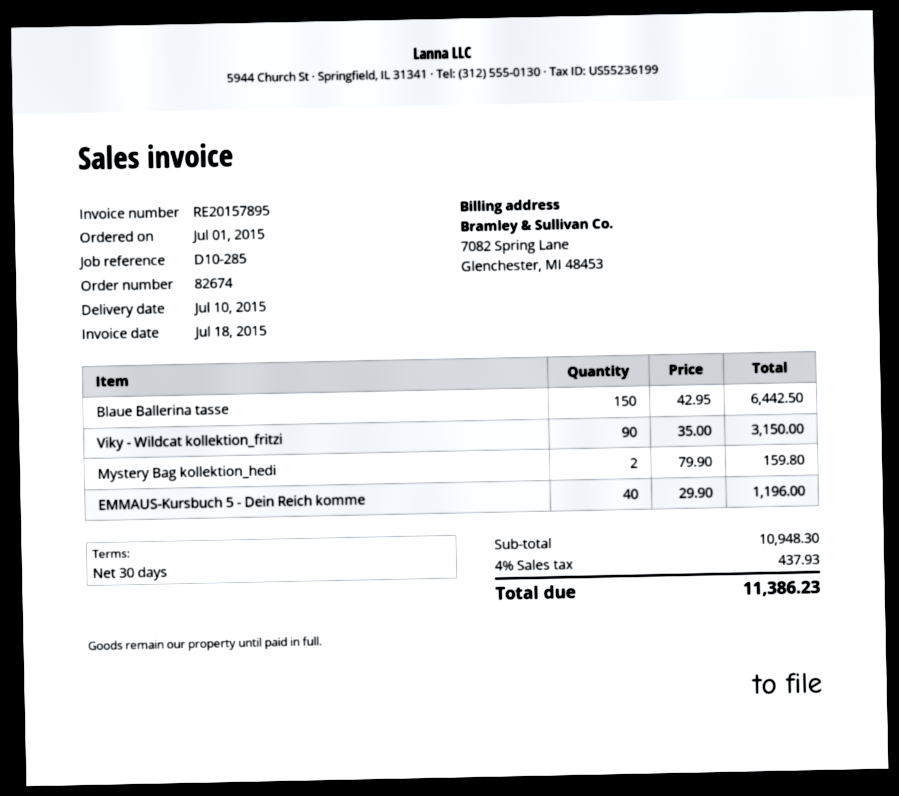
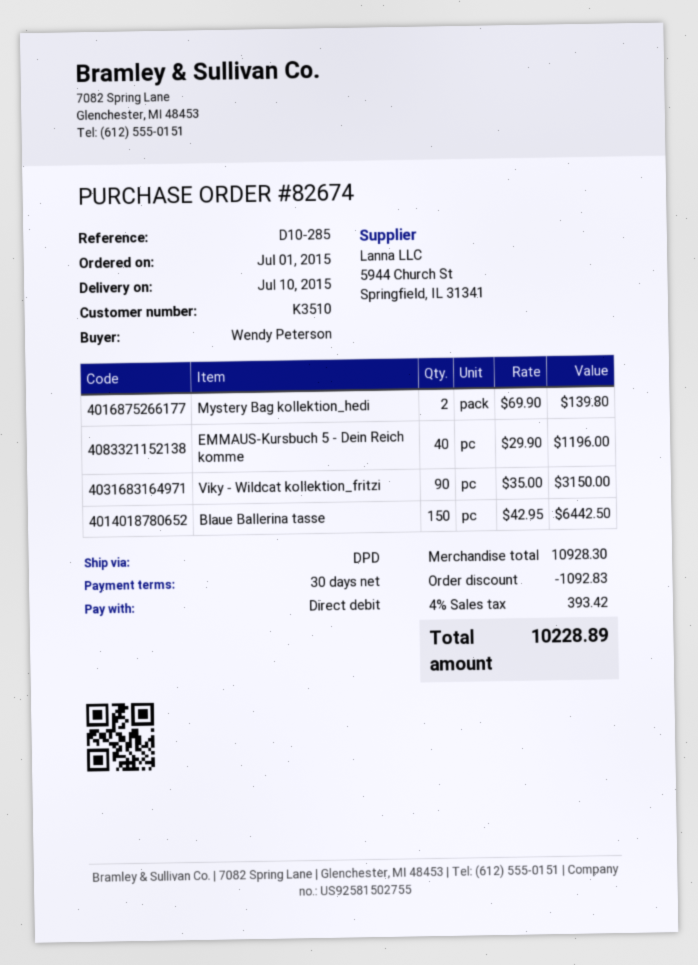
Mystery Bag kollektion_hedi: 2 x 79.90 = 159.80 -> 2 x 69.90 = 139.80
subtotal: 10948.30 -> 10928.30
discount: none -> 1092.83
tax: 4% = 437.93 -> 4% = 393.42
total: 11386.23 -> 10228.89

